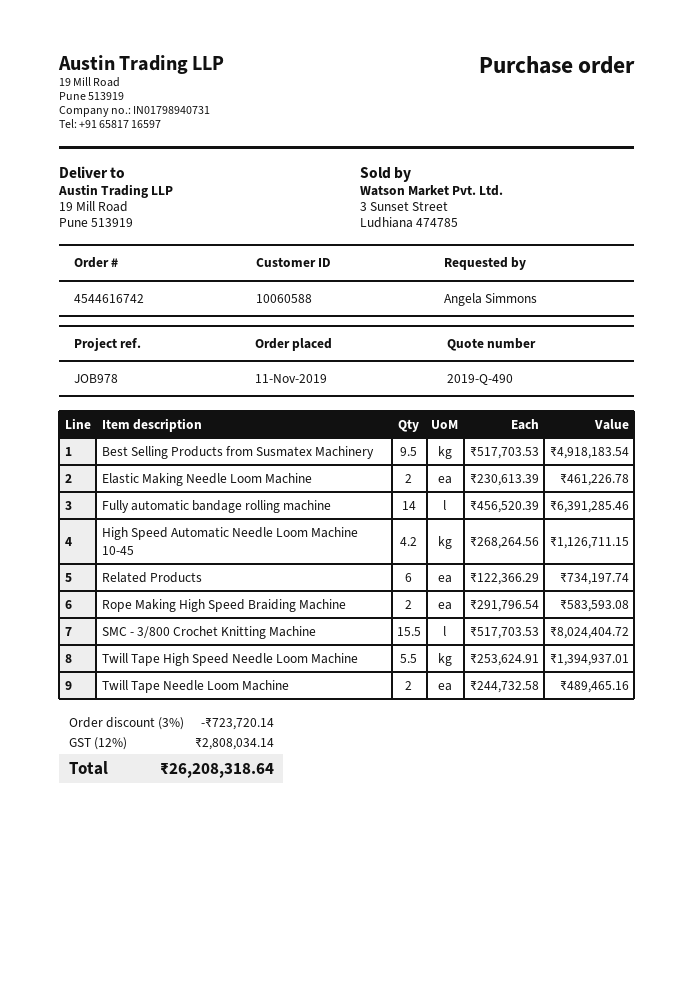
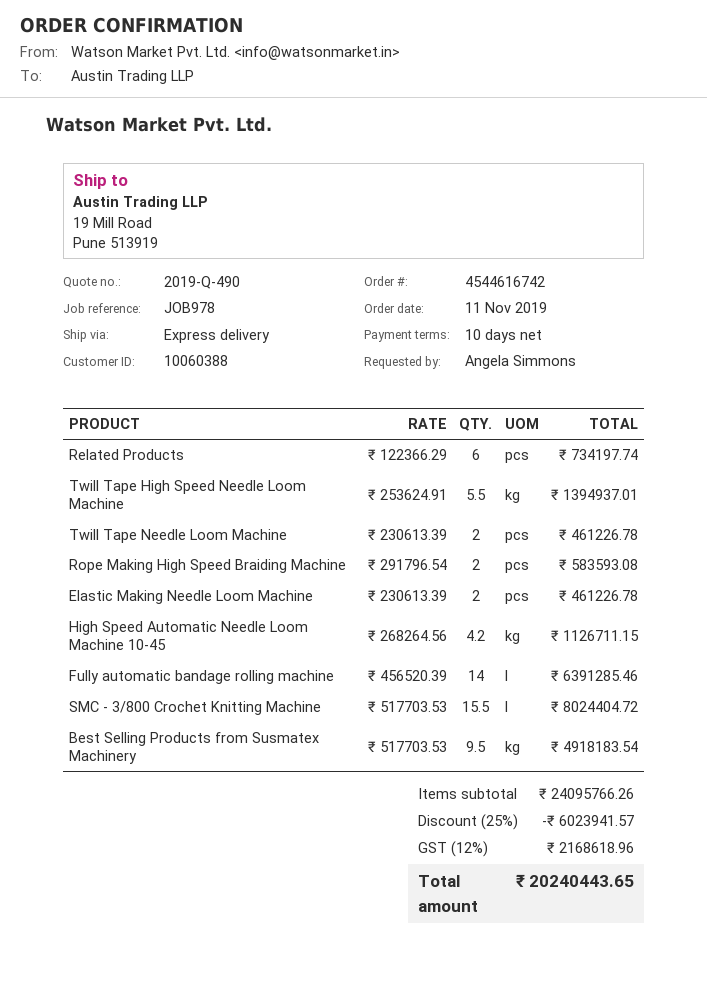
customer number: 10060588 -> 10060388
Twill Tape Needle Loom Machine: 2 x 244732.58 = 489465.16 -> 2 x 230613.39 = 461226.78
discount: 3% = 723720.14 -> 25% = 6023941.57
tax: 12% = 2808034.14 -> 12% = 2168618.96
total: 26208318.64 -> 20240443.65

